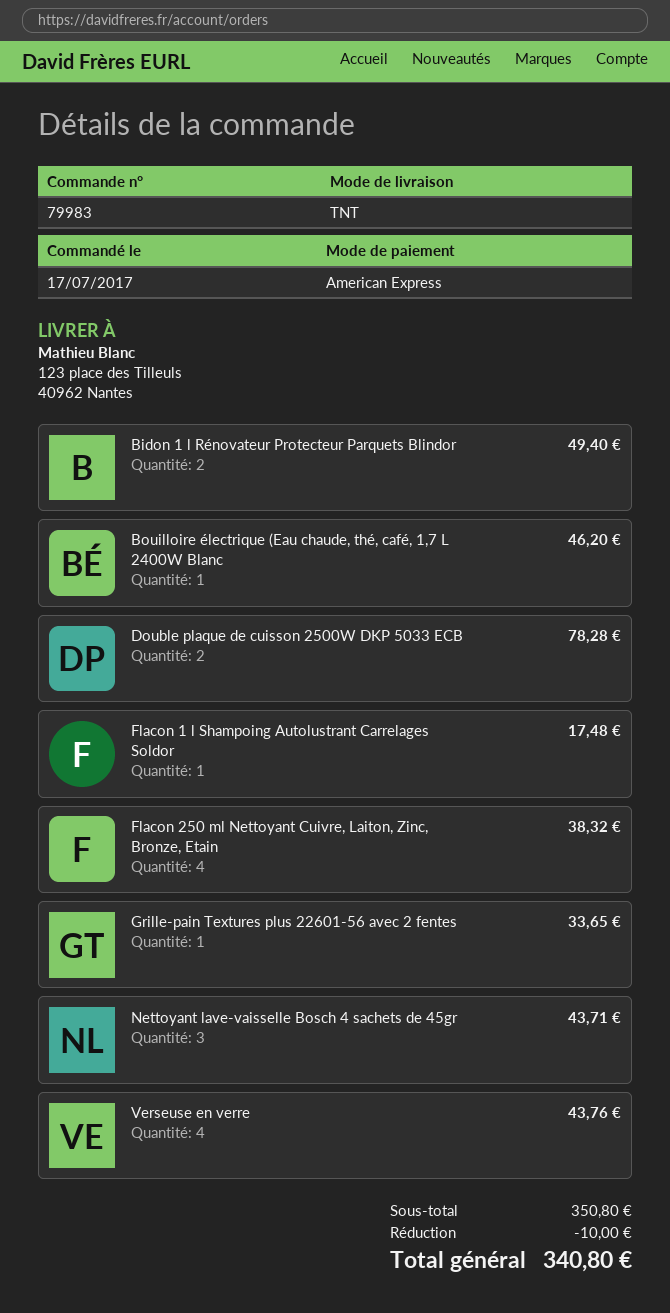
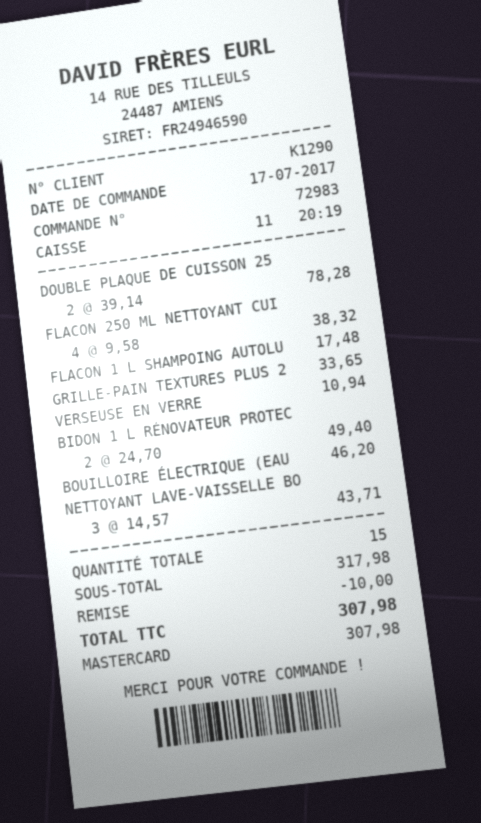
order number: 79983 -> 72983
payment method: American Express -> Mastercard
Verseuse en verre: 4 for 43.76 -> 1 for 10.94
subtotal: 350.80 -> 317.98
total: 340.80 -> 307.98

